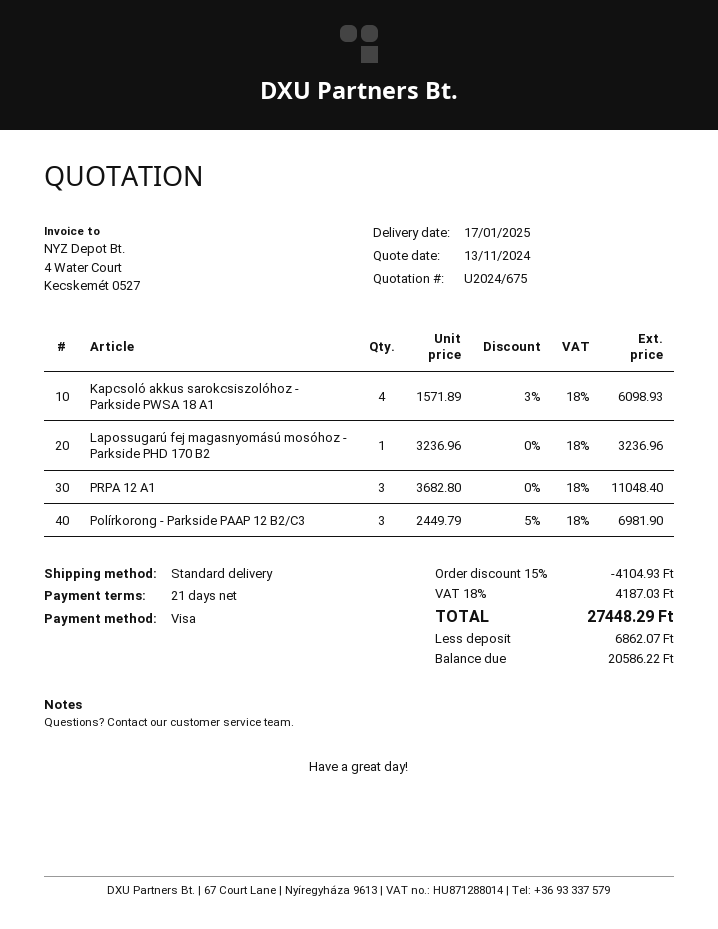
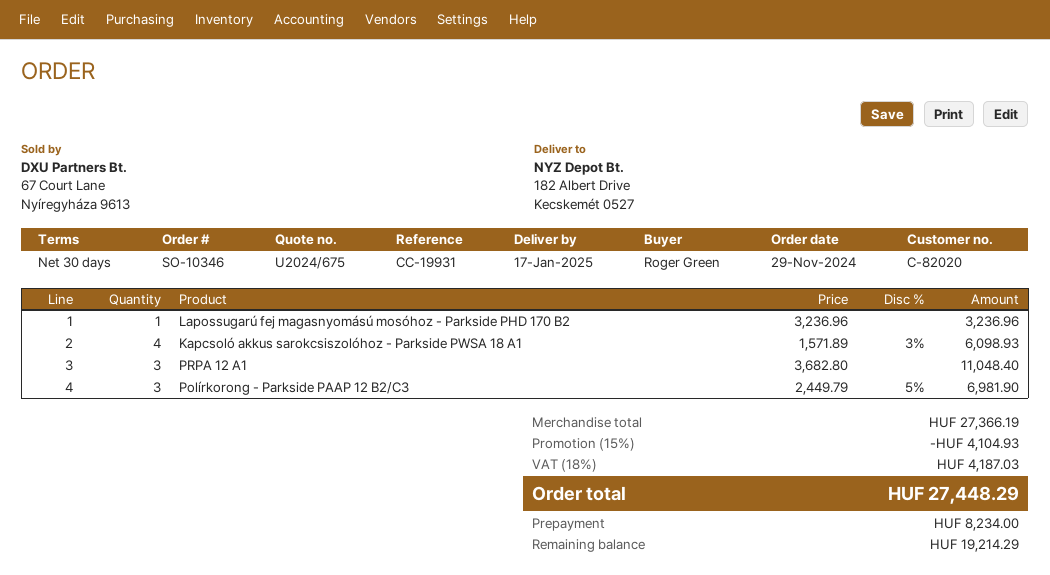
payment terms: 21 days -> 30 days
deposit: 6862.07 -> 8234.00
balance: 20586.22 -> 19214.29

